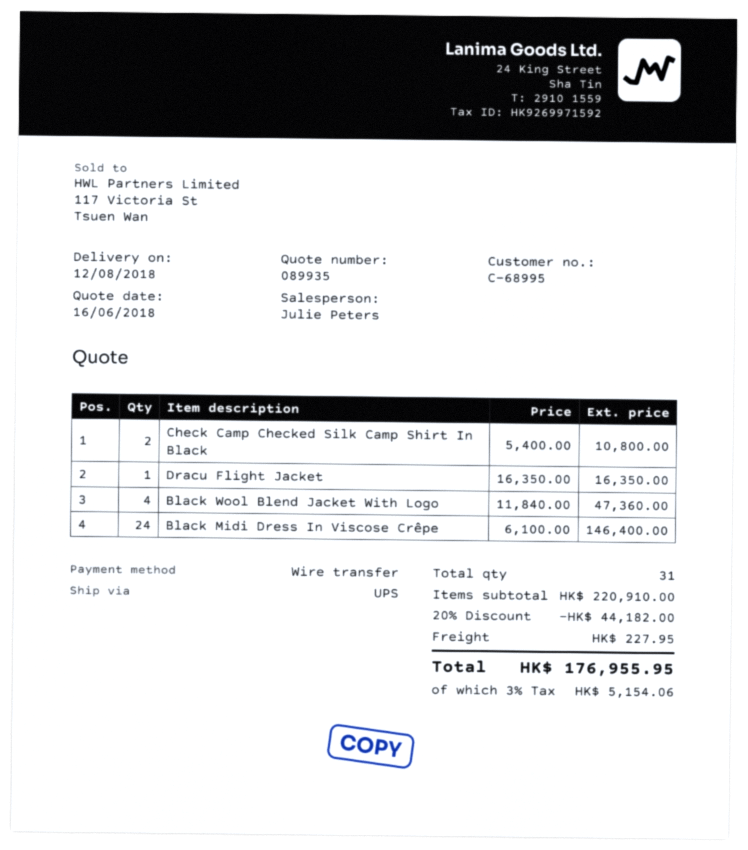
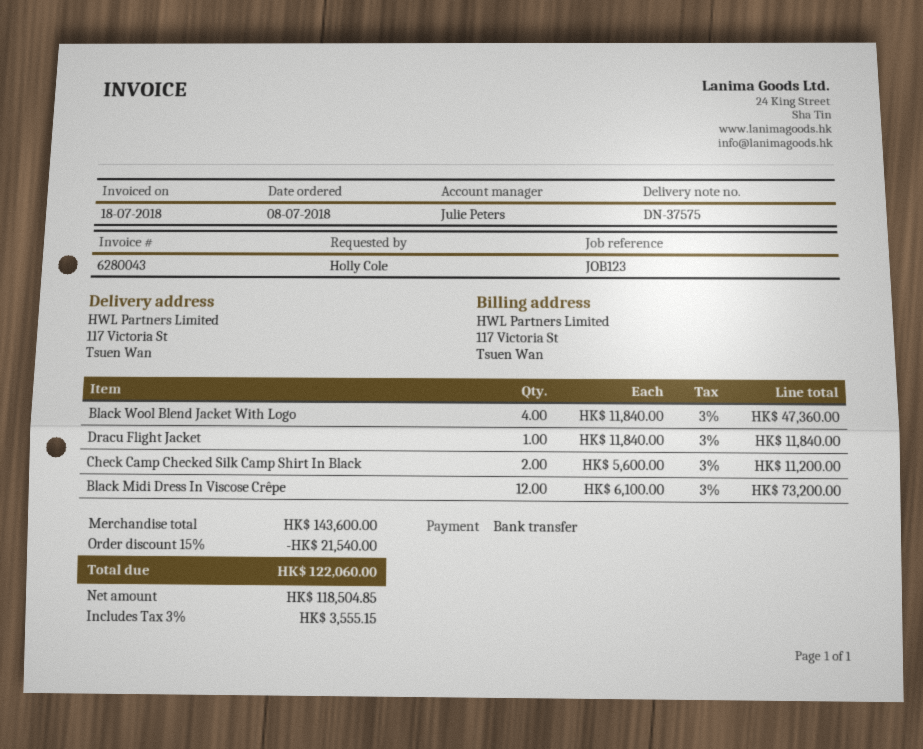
Check Camp Checked Silk Camp Shirt In Black: 2 x 5400.00 = 10800.00 -> 2 x 5600.00 = 11200.00
Dracu Flight Jacket: 1 x 16350.00 = 16350.00 -> 1 x 11840.00 = 11840.00
Black Midi Dress In Viscose Crêpe: 24 x 6100.00 = 146400.00 -> 12 x 6100.00 = 73200.00
subtotal: 220910.00 -> 143600.00
discount: 20% = 44182.00 -> 15% = 21540.00
shipping: 227.95 -> none
tax: 3% = 5154.06 -> 3% = 3555.15
total: 176955.95 -> 122060.00

